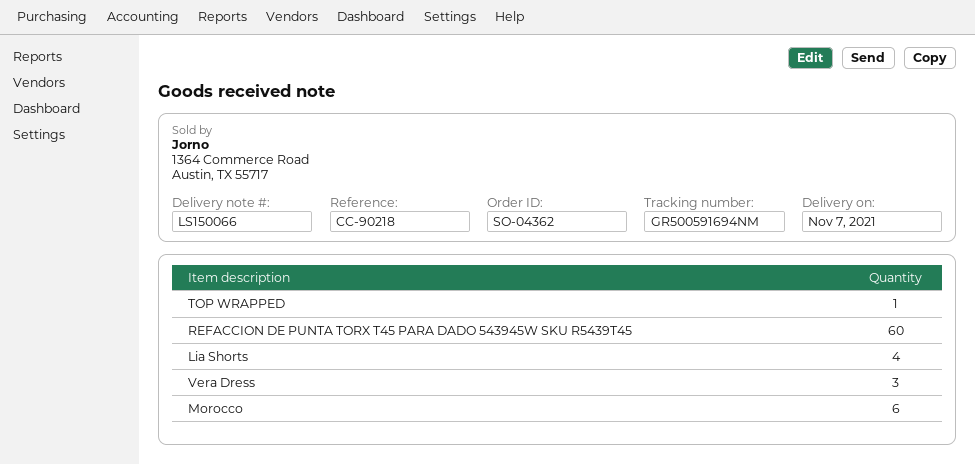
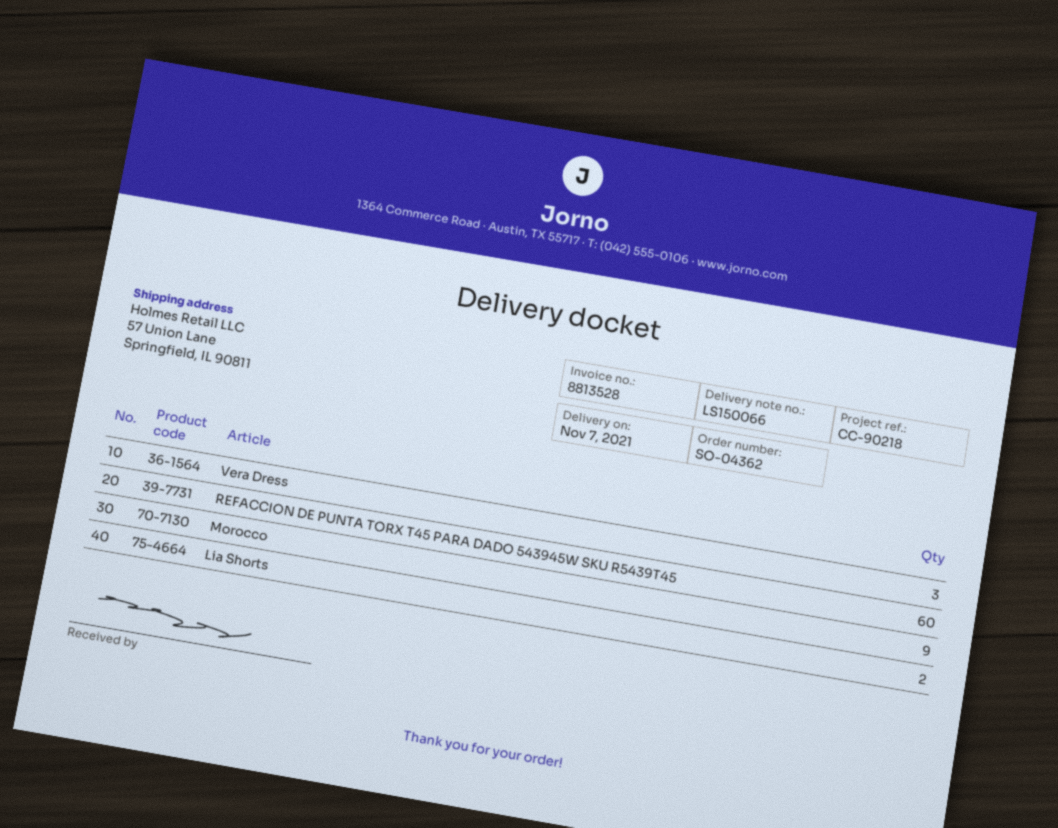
TOP WRAPPED: 1 -> none
Lia Shorts: 4 -> 2
Morocco: 6 -> 9

